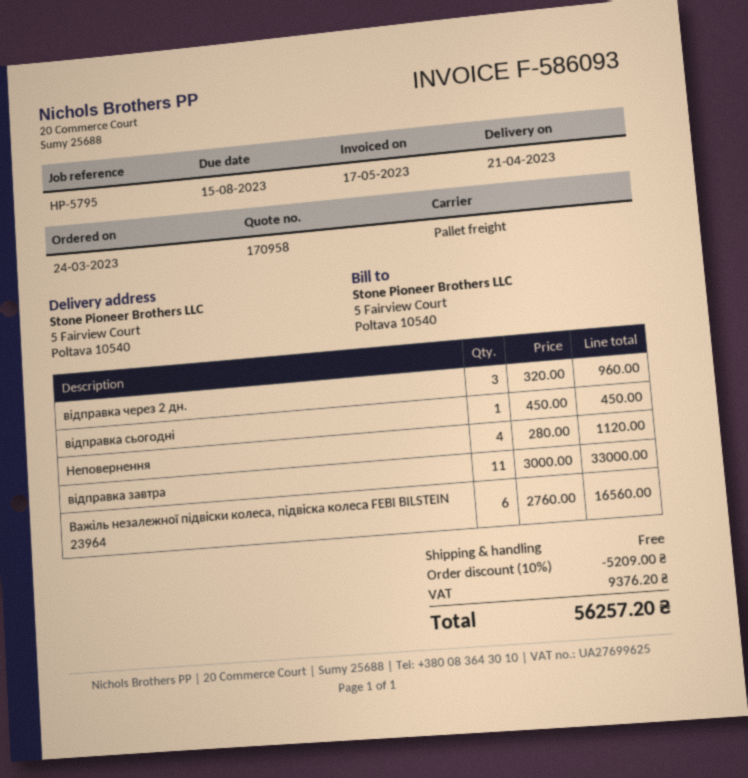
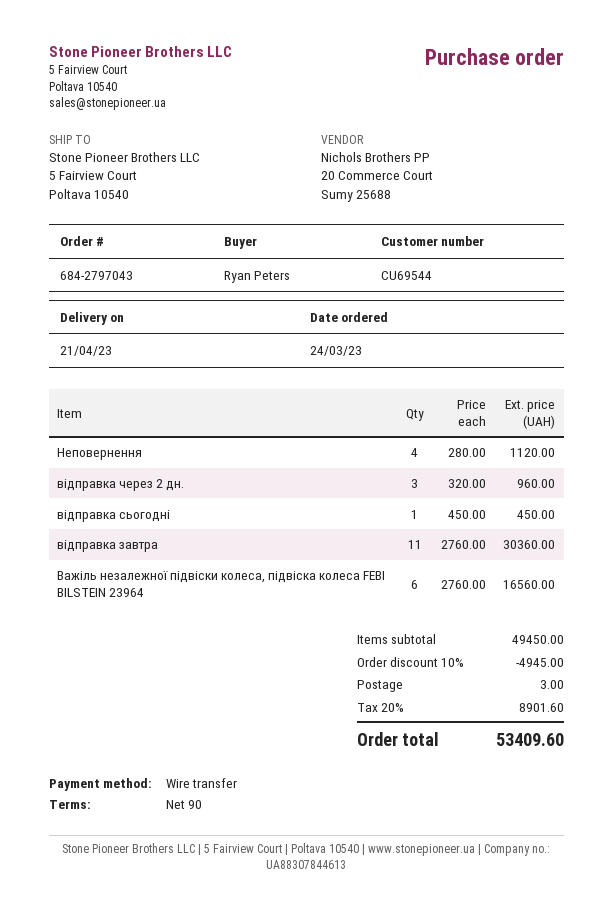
відправка завтра: 11 x 3000.00 = 33000.00 -> 11 x 2760.00 = 30360.00
discount: 10% = 5209.00 -> 10% = 4945.00
shipping: 0.00 -> 3.00
tax: 9376.20 -> 8901.60
total: 56257.20 -> 53409.60

